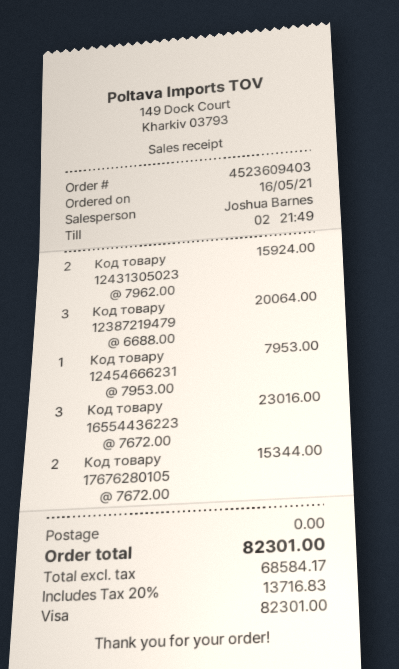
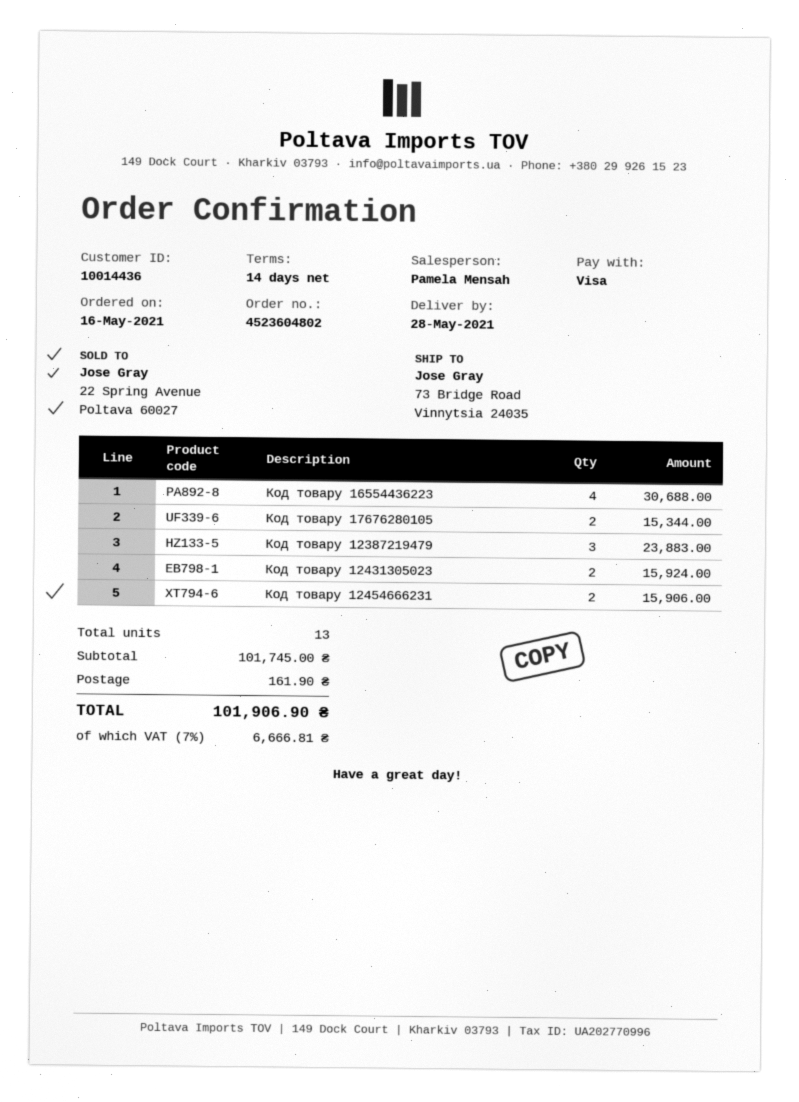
order number: 4523609403 -> 4523604802
sales rep: Joshua Barnes -> Pamela Mensah
Код товару 12387219479: 3 for 20064.00 -> 3 for 23883.00
Код товару 12454666231: 1 for 7953.00 -> 2 for 15906.00
Код товару 16554436223: 3 for 23016.00 -> 4 for 30688.00
shipping: 0.00 -> 161.90
tax: 20% = 13716.83 -> 7% = 6666.81
total: 82301.00 -> 101906.90

